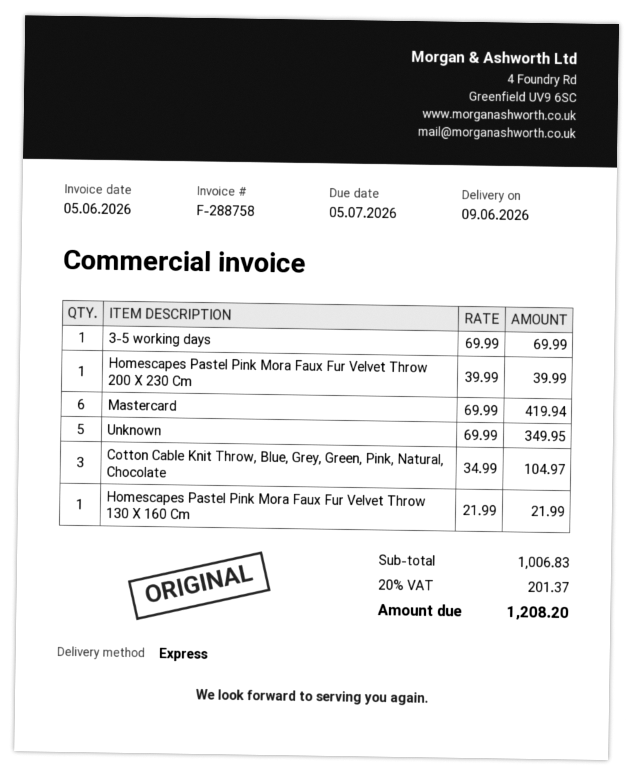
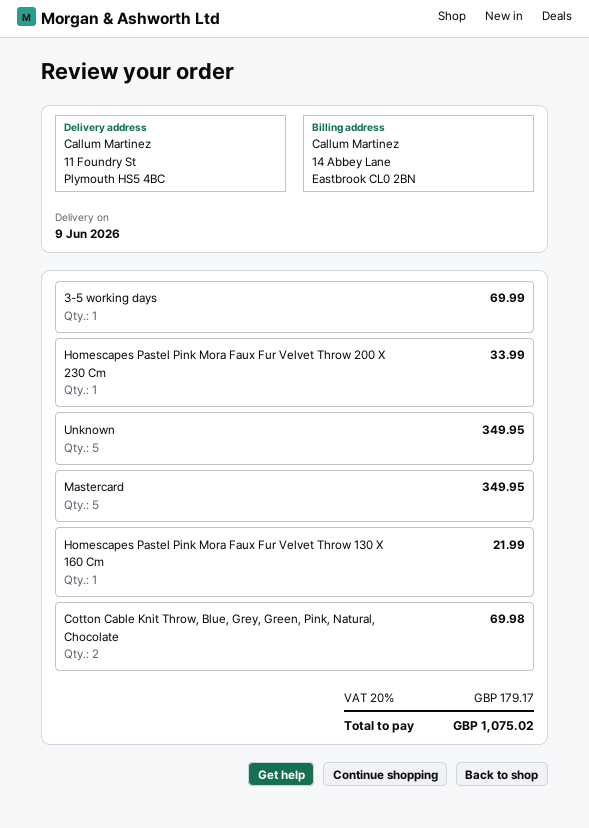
Homescapes Pastel Pink Mora Faux Fur Velvet Throw 200 X 230 Cm: 1 for 39.99 -> 1 for 33.99
Mastercard: 6 for 419.94 -> 5 for 349.95
Cotton Cable Knit Throw, Blue, Grey, Green, Pink, Natural, Chocolate: 3 for 104.97 -> 2 for 69.98
tax: 20% = 201.37 -> 20% = 179.17
total: 1208.20 -> 1075.02

